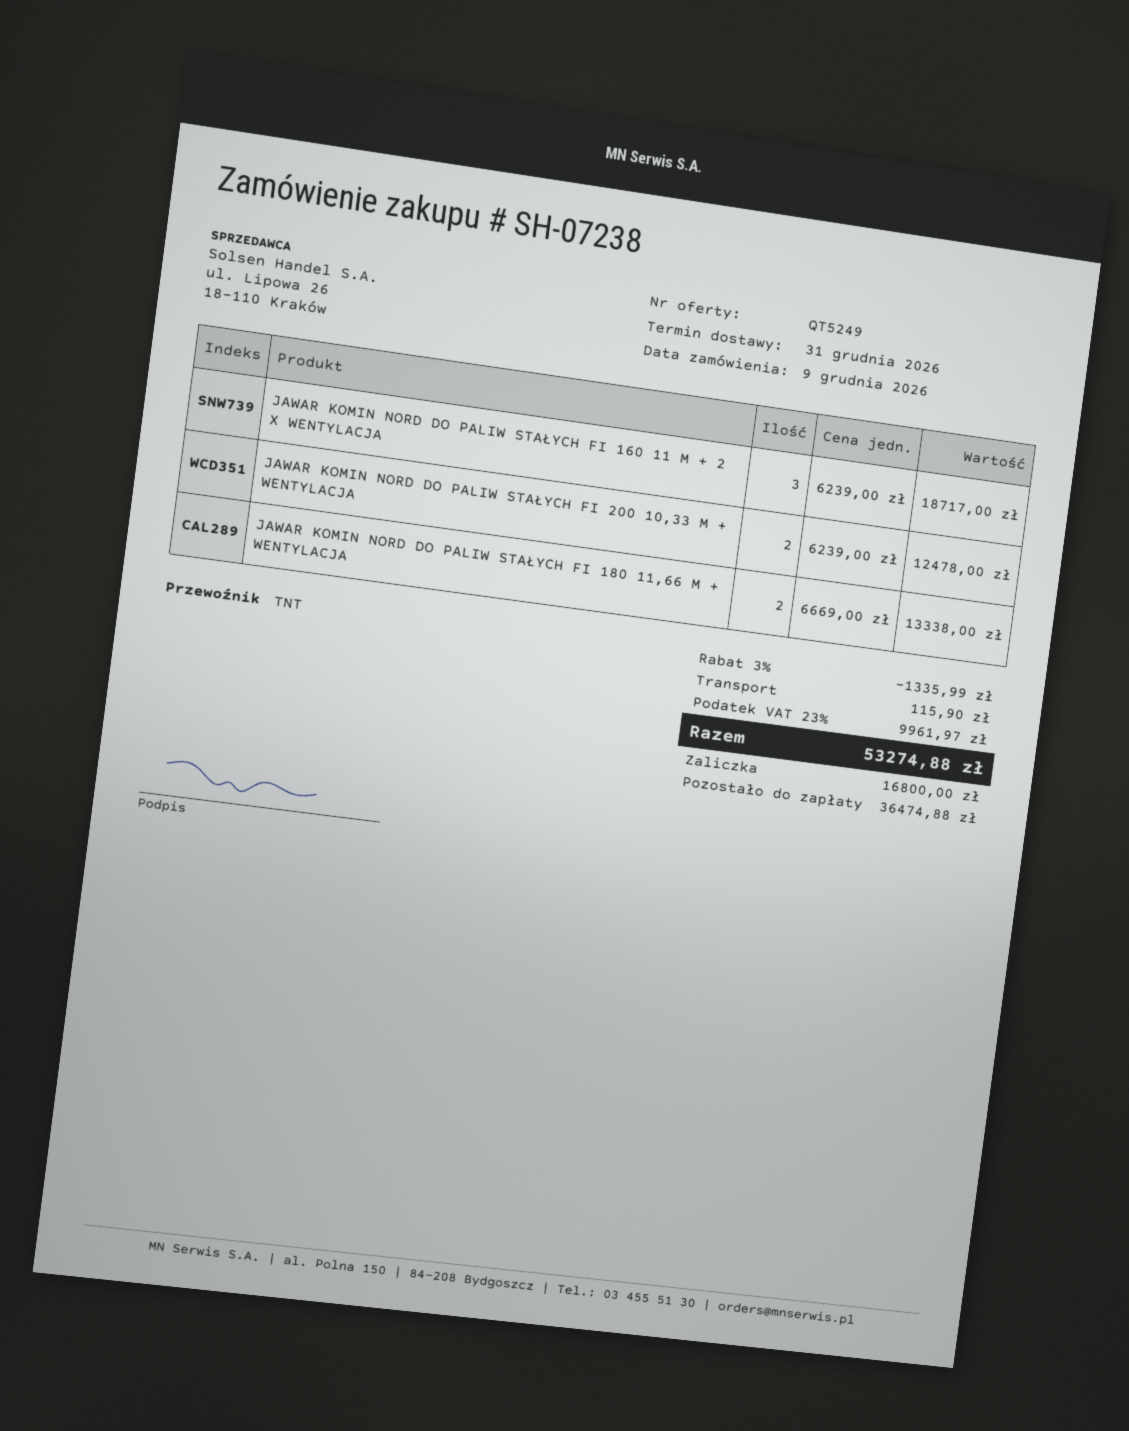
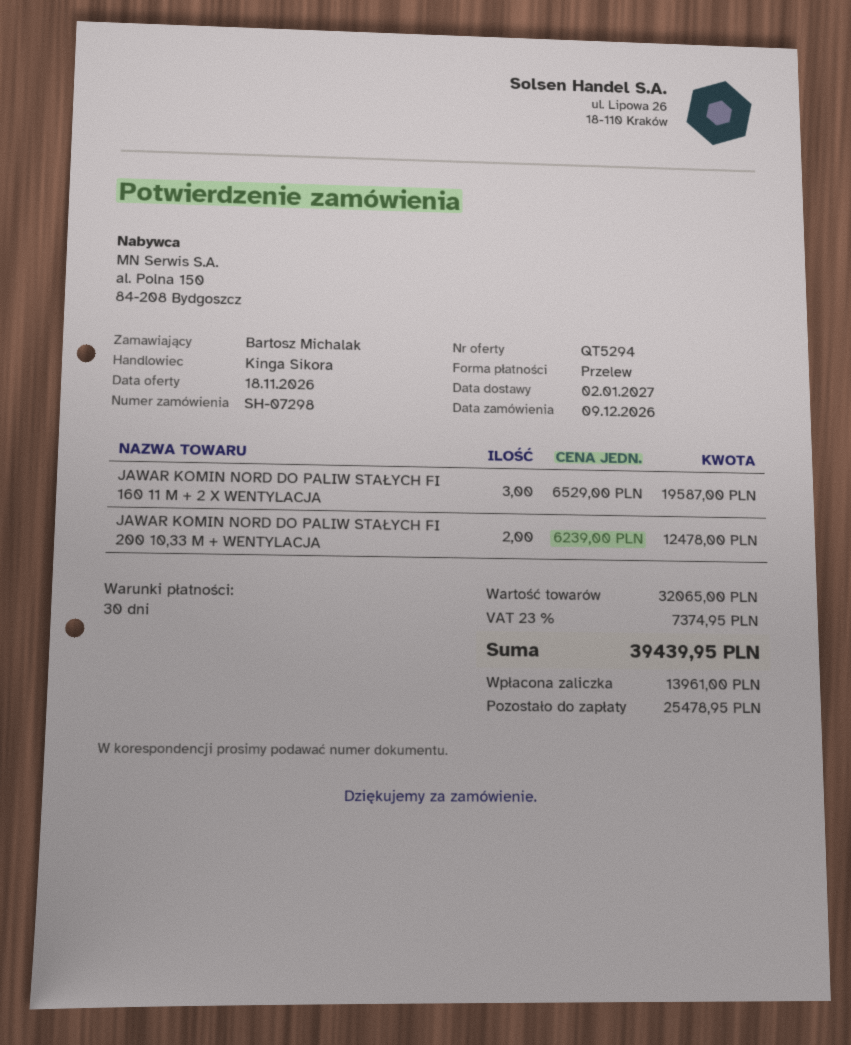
quote number: QT5249 -> QT5294
order number: SH-07238 -> SH-07298
delivery date: 2026-12-31 -> 2027-01-02
JAWAR KOMIN NORD DO PALIW STAŁYCH FI 160 11 M + 2 X WENTYLACJA: 3 x 6239.00 = 18717.00 -> 3 x 6529.00 = 19587.00
JAWAR KOMIN NORD DO PALIW STAŁYCH FI 180 11,66 M + WENTYLACJA: 2 x 6669.00 = 13338.00 -> none
discount: 3% = 1335.99 -> none
shipping: 115.90 -> none
tax: 23% = 9961.97 -> 23% = 7374.95
total: 53274.88 -> 39439.95
deposit: 16800.00 -> 13961.00
balance: 36474.88 -> 25478.95

